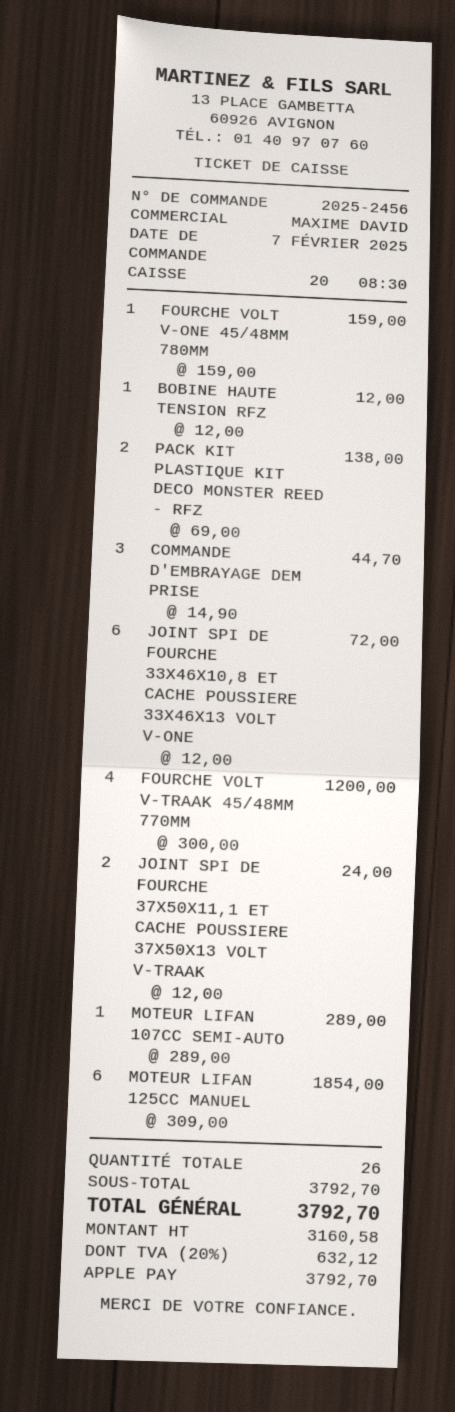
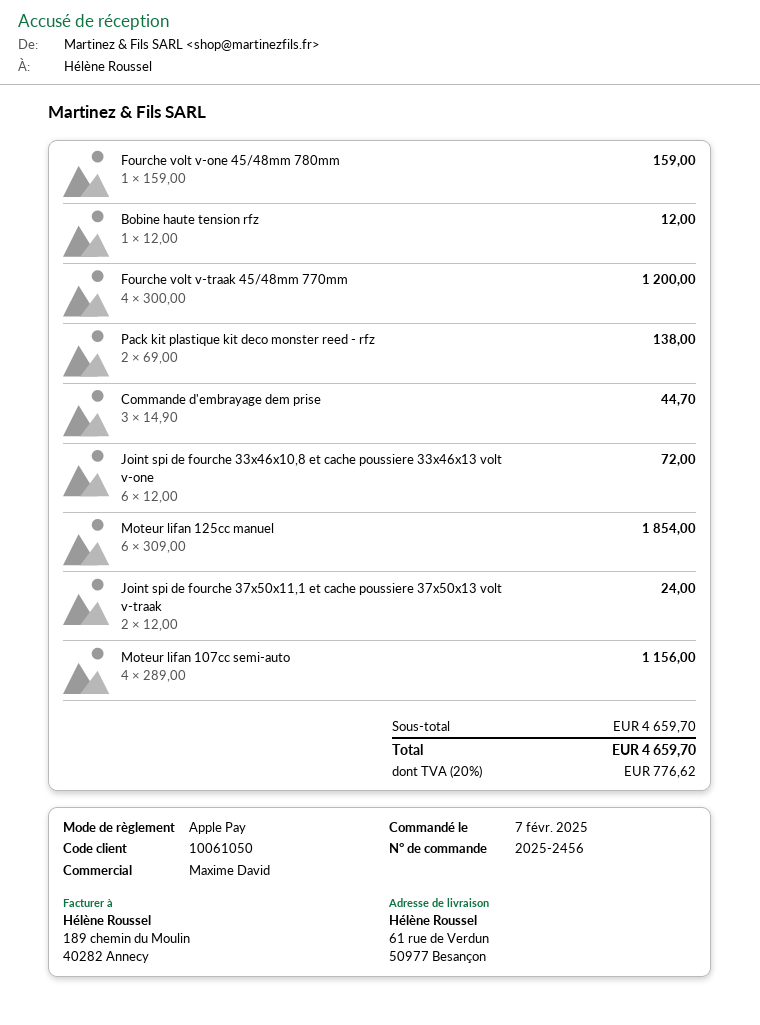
MOTEUR LIFAN 107CC SEMI-AUTO: 1 x 289.00 = 289.00 -> 4 x 289.00 = 1156.00
subtotal: 3792.70 -> 4659.70
tax: 20% = 632.12 -> 20% = 776.62
total: 3792.70 -> 4659.70

